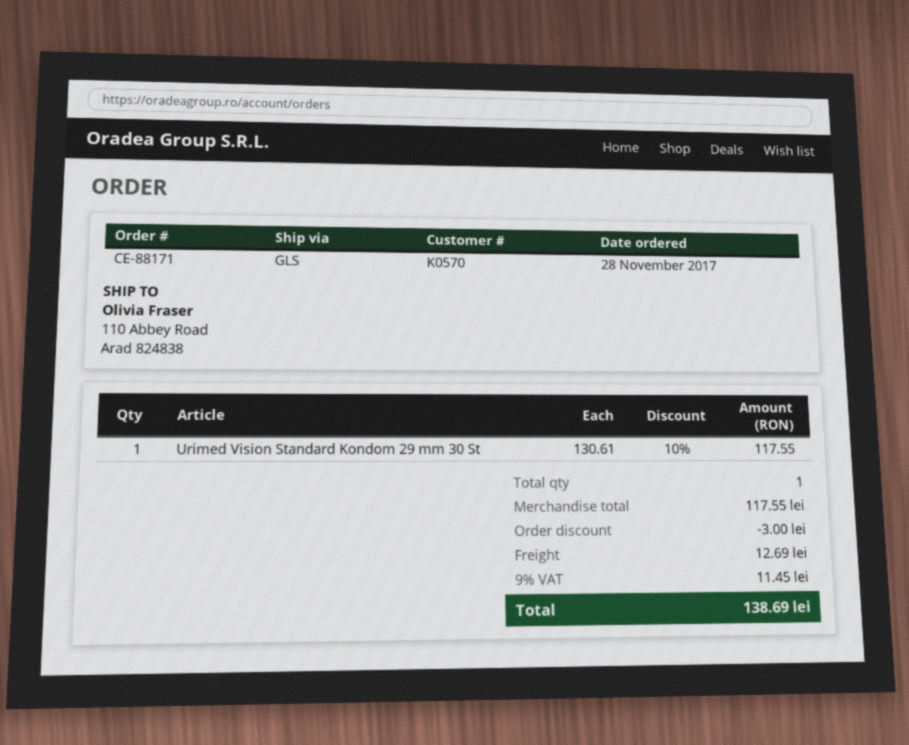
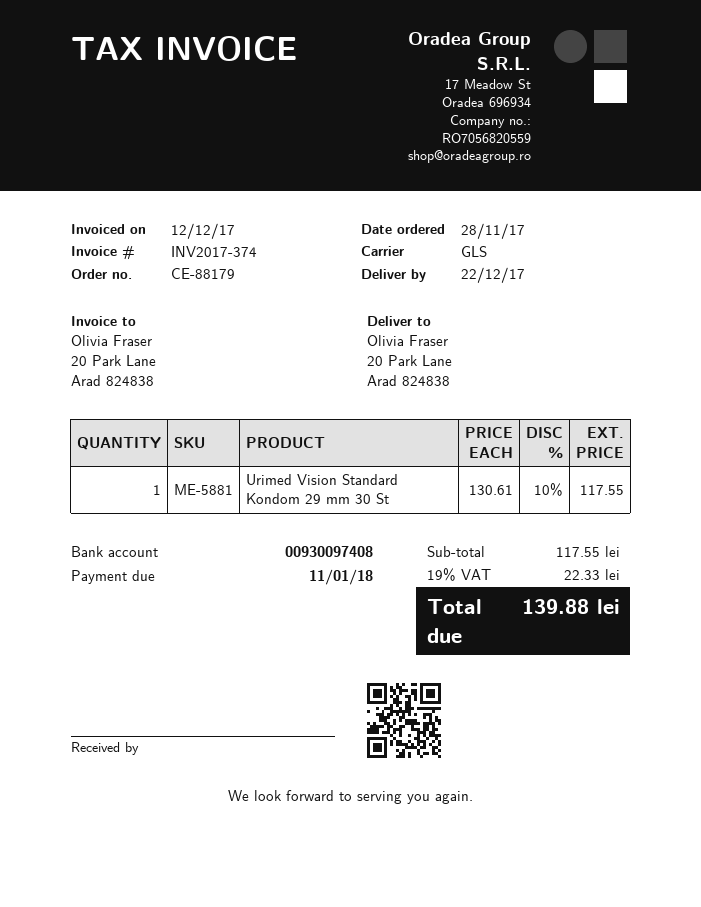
order number: CE-88171 -> CE-88179
ship to: 110 Abbey Road, Arad 824838 -> 20 Park Lane, Arad 824838
discount: 3.00 -> none
shipping: 12.69 -> none
tax: 9% = 11.45 -> 19% = 22.33
total: 138.69 -> 139.88

